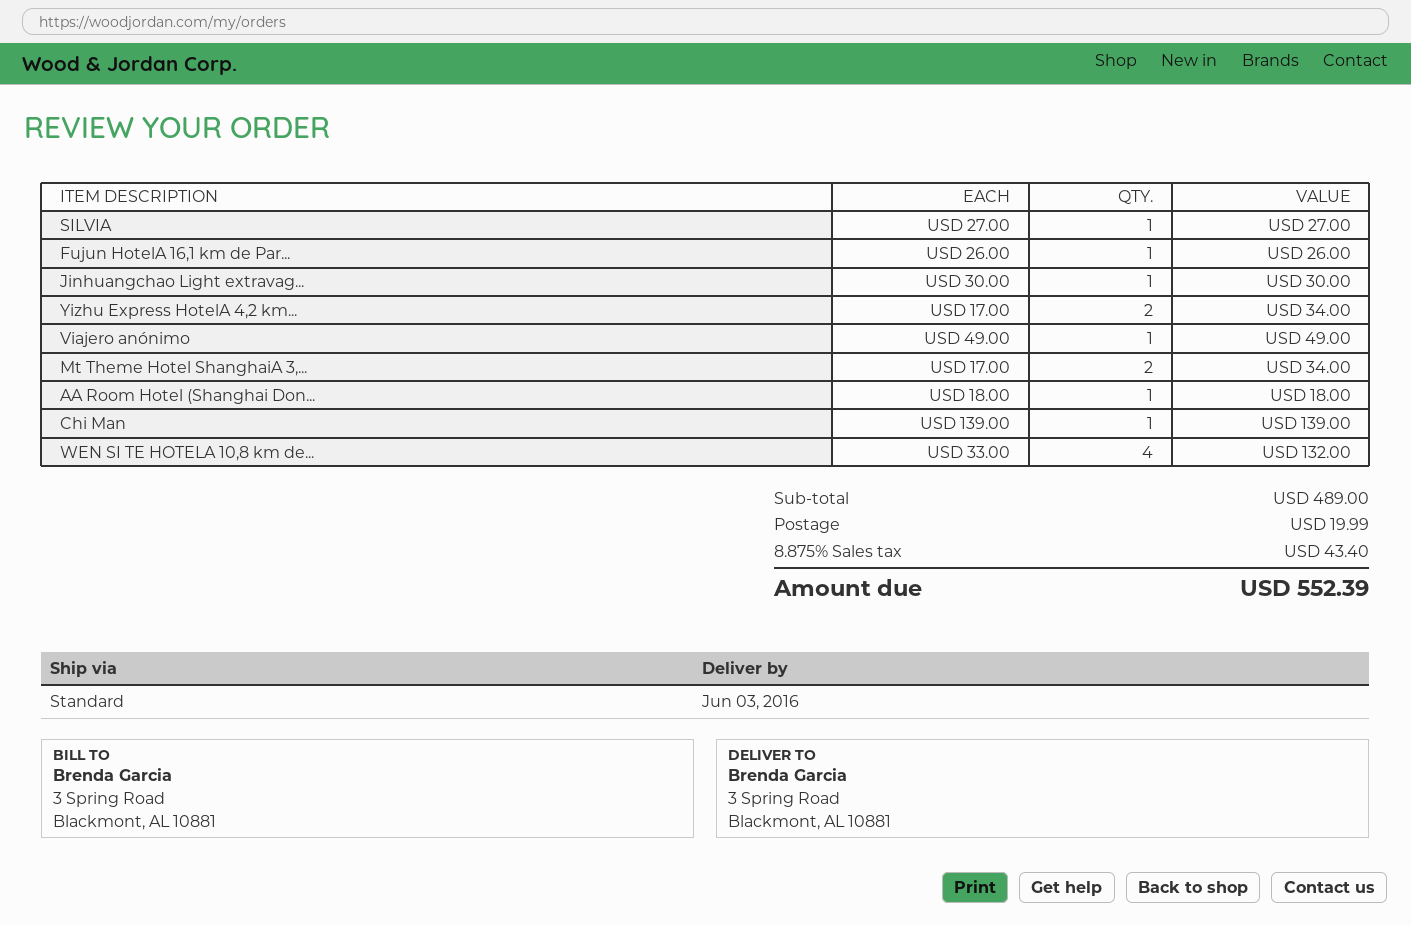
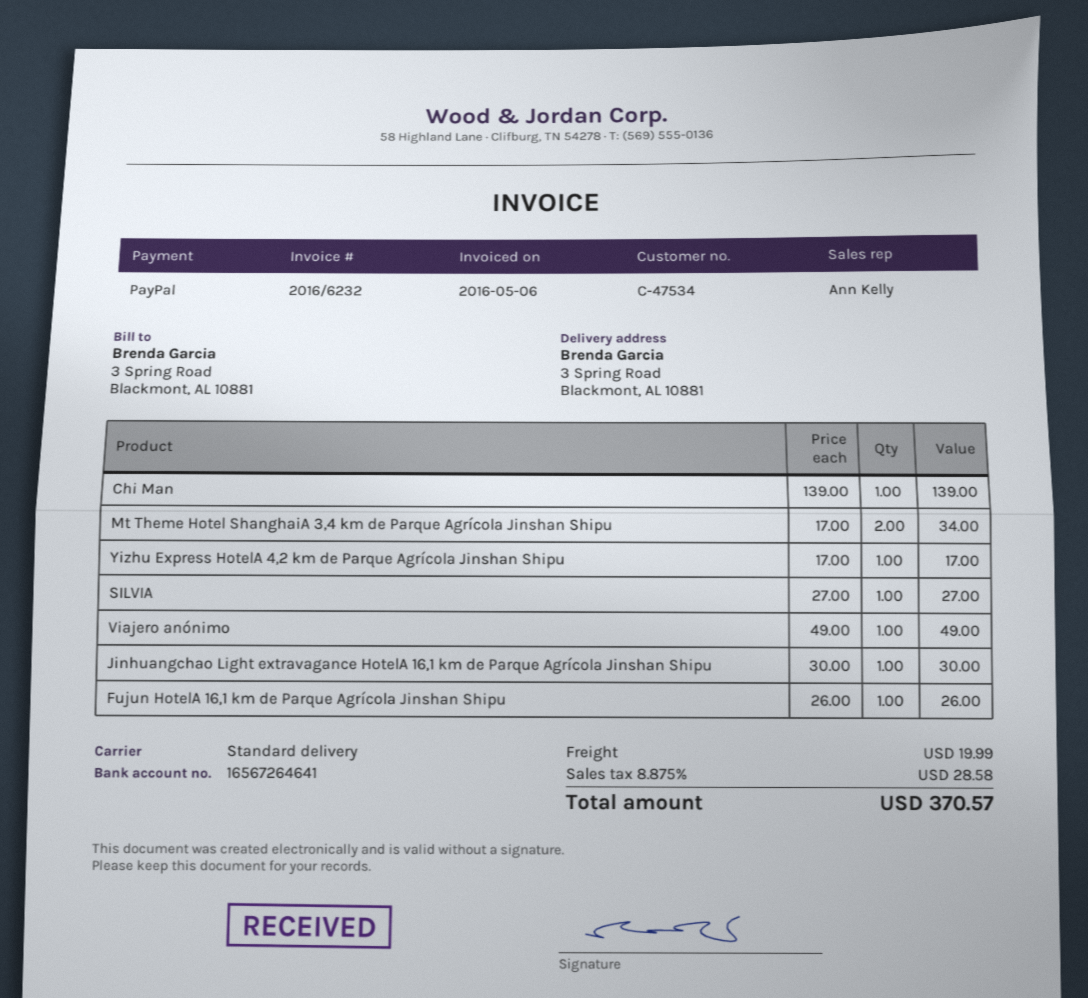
Yizhu Express HotelA 4,2 km...: 2 x 17.00 = 34.00 -> 1 x 17.00 = 17.00
AA Room Hotel (Shanghai Don...: 1 x 18.00 = 18.00 -> none
WEN SI TE HOTELA 10,8 km de...: 4 x 33.00 = 132.00 -> none
tax: 8.875% = 43.40 -> 8.875% = 28.58
total: 552.39 -> 370.57

